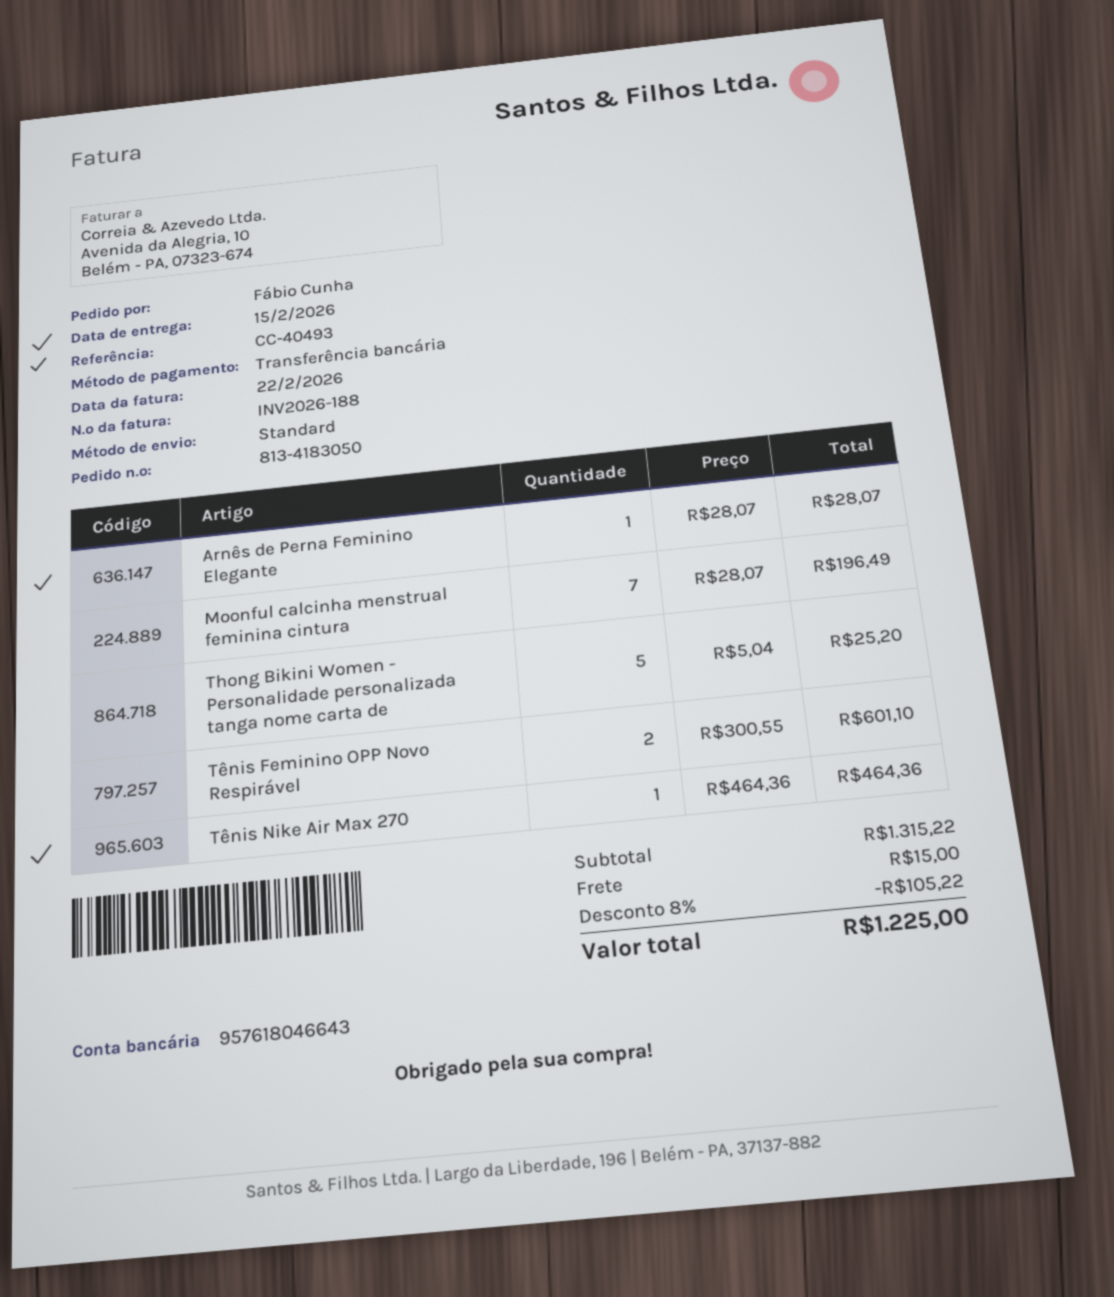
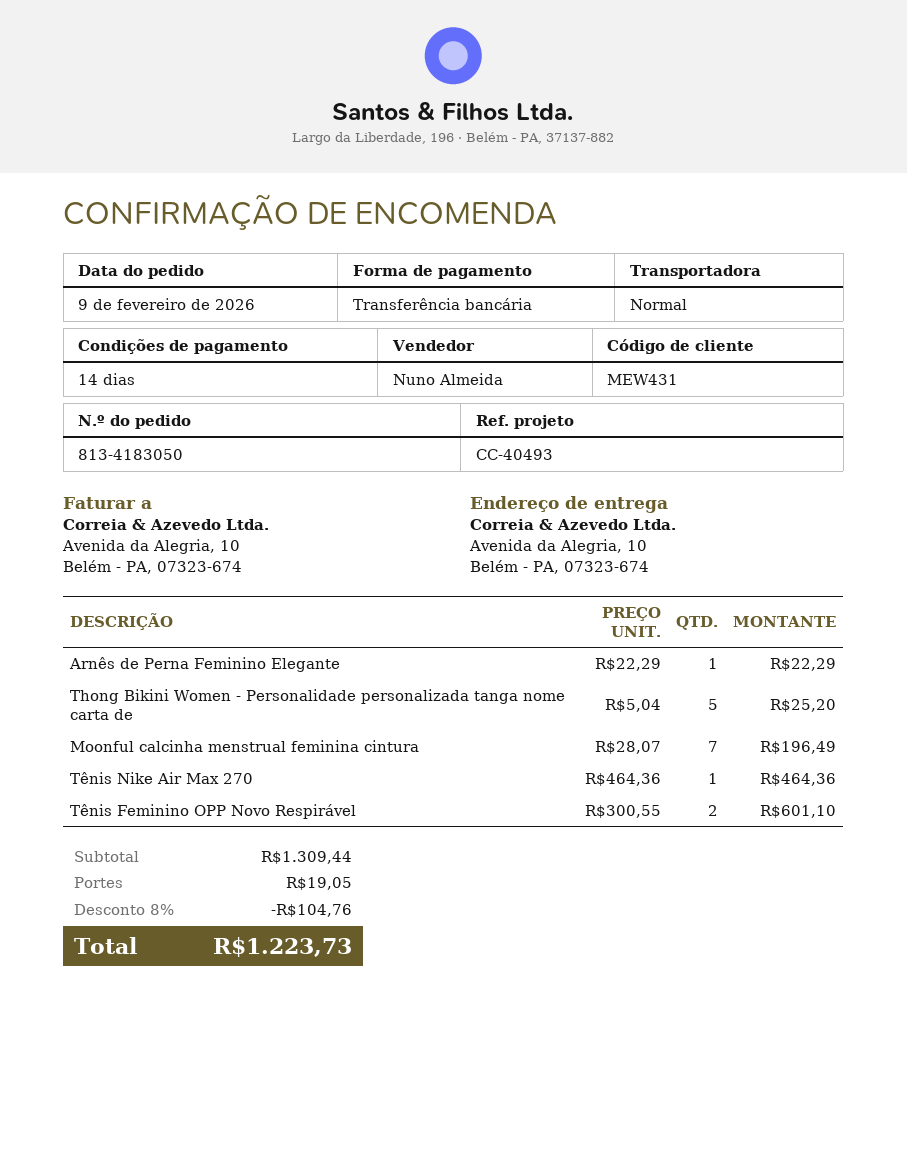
Arnês de Perna Feminino Elegante: 1 x 28.07 = 28.07 -> 1 x 22.29 = 22.29
subtotal: 1315.22 -> 1309.44
discount: 8% = 105.22 -> 8% = 104.76
shipping: 15.00 -> 19.05
total: 1225.00 -> 1223.73

